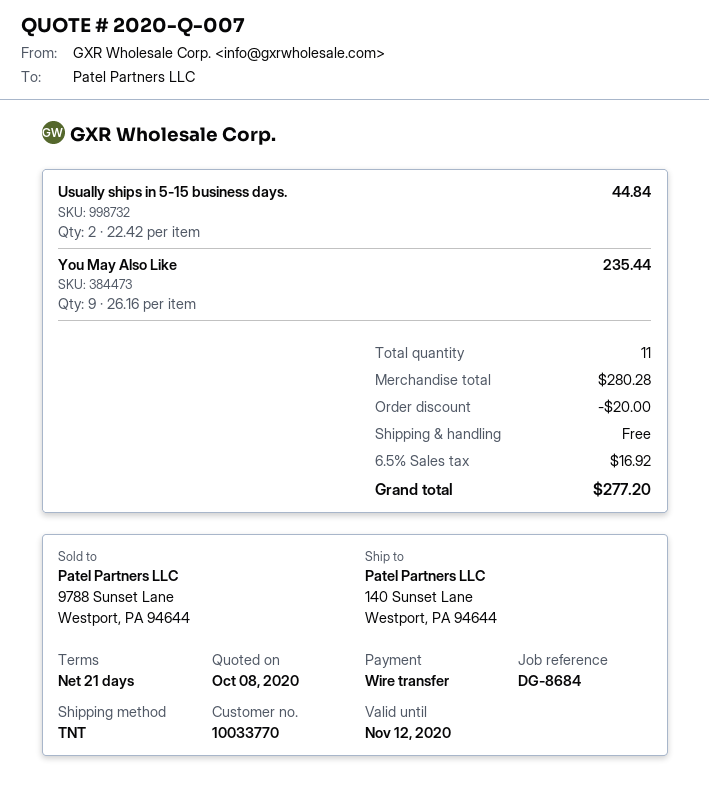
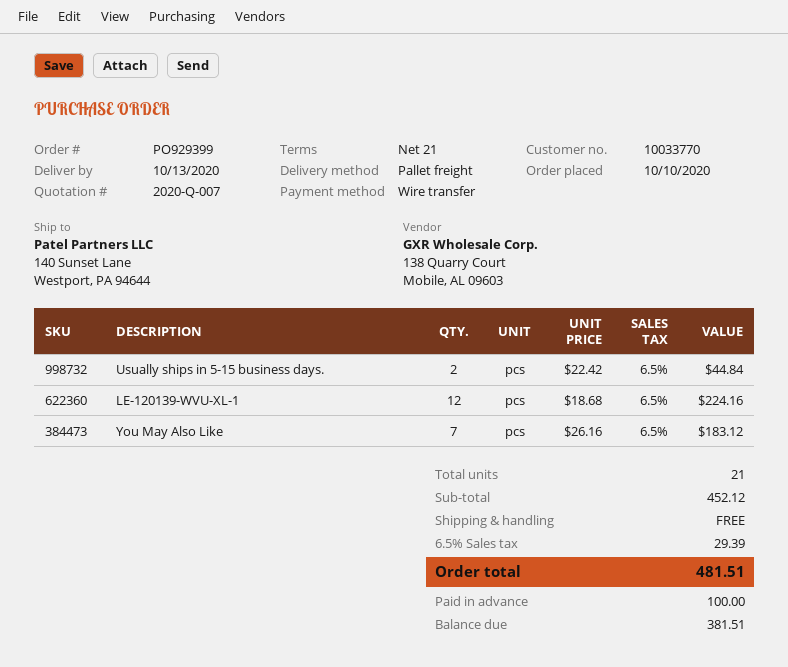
shipping method: TNT -> pallet freight
You May Also Like: 9 x 26.16 = 235.44 -> 7 x 26.16 = 183.12
LE-120139-WVU-XL-1: none -> 12 x 18.68 = 224.16
total quantity: 11 -> 21
subtotal: 280.28 -> 452.12
discount: 20.00 -> none
tax: 6.5% = 16.92 -> 6.5% = 29.39
total: 277.20 -> 481.51

